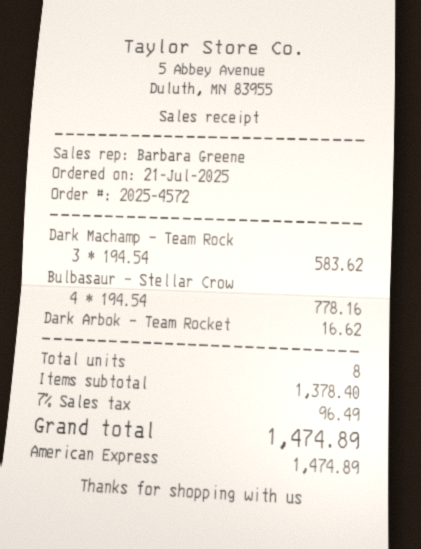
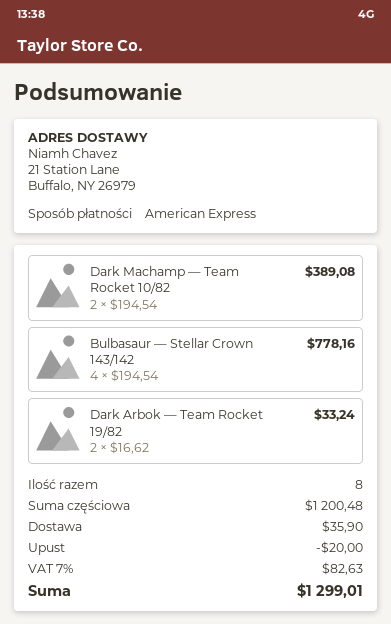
Dark Machamp — Team Rock: 3 x 194.54 = 583.62 -> 2 x 194.54 = 389.08
Dark Arbok — Team Rocket: 1 x 16.62 = 16.62 -> 2 x 16.62 = 33.24
subtotal: 1378.40 -> 1200.48
discount: none -> 20.00
shipping: none -> 35.90
tax: 7% = 96.49 -> 7% = 82.63
total: 1474.89 -> 1299.01

